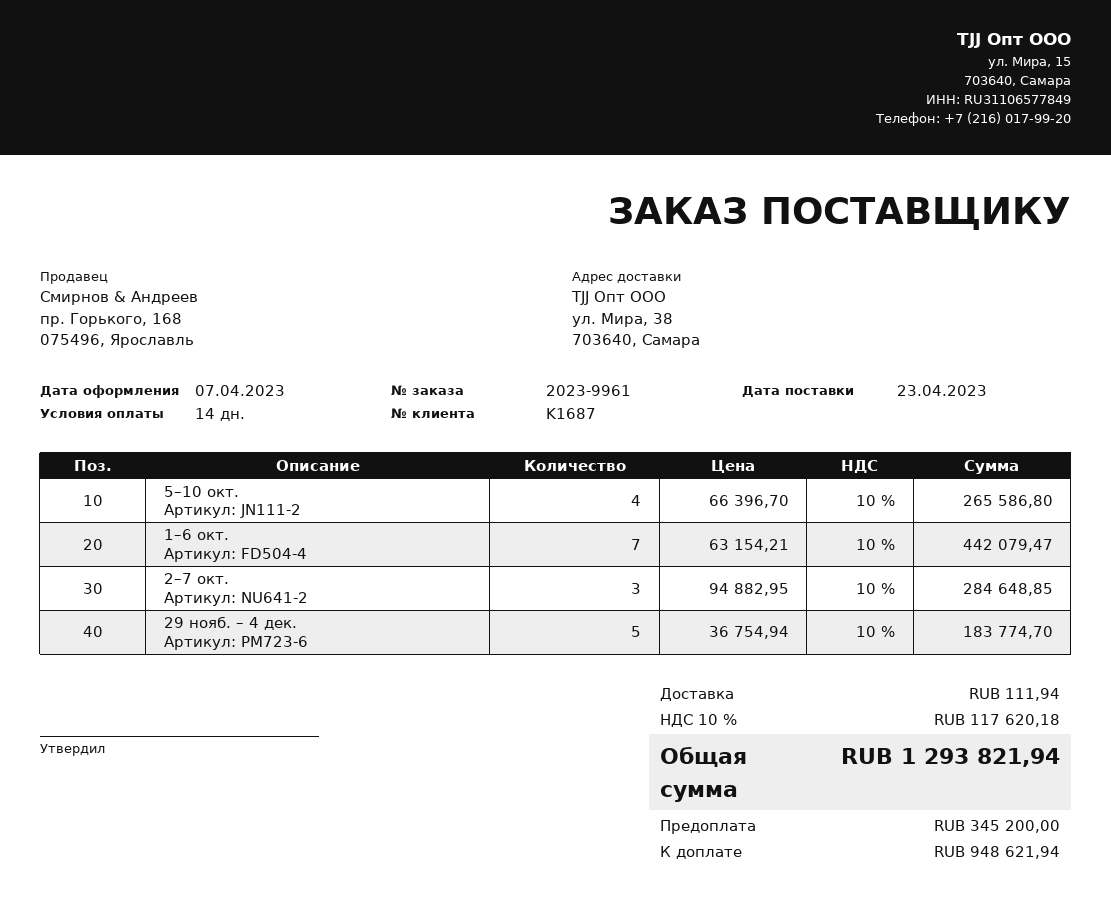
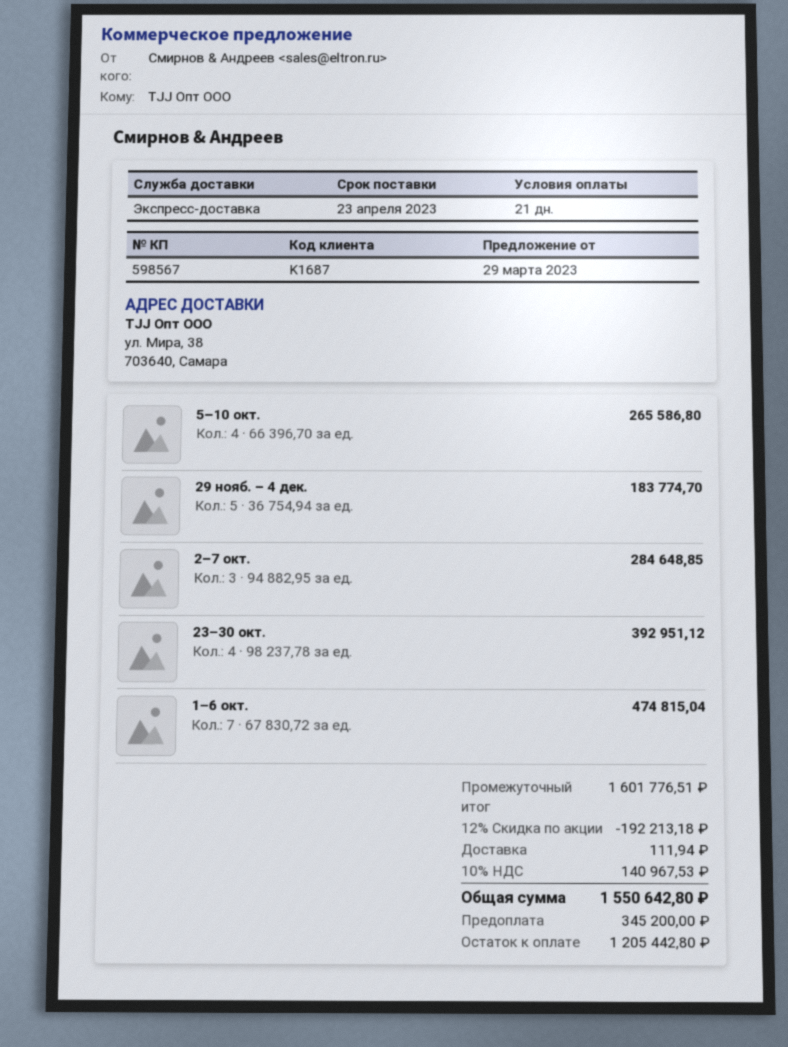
payment terms: 14 days -> 21 days
1–6 окт.: 7 x 63154.21 = 442079.47 -> 7 x 67830.72 = 474815.04
23–30 окт.: none -> 4 x 98237.78 = 392951.12
discount: none -> 12% = 192213.18
tax: 10% = 117620.18 -> 10% = 140967.53
total: 1293821.94 -> 1550642.80
balance: 948621.94 -> 1205442.80

